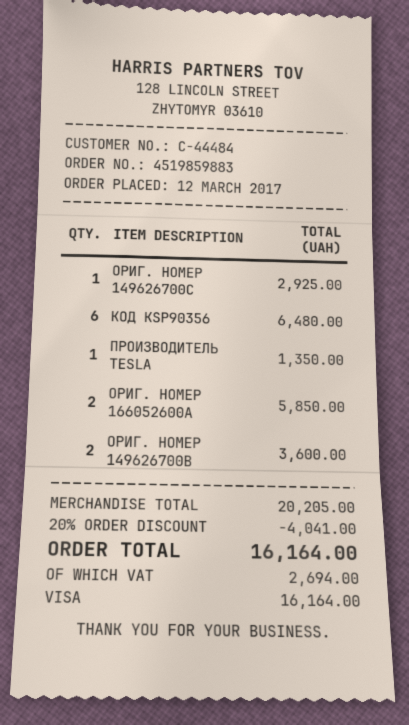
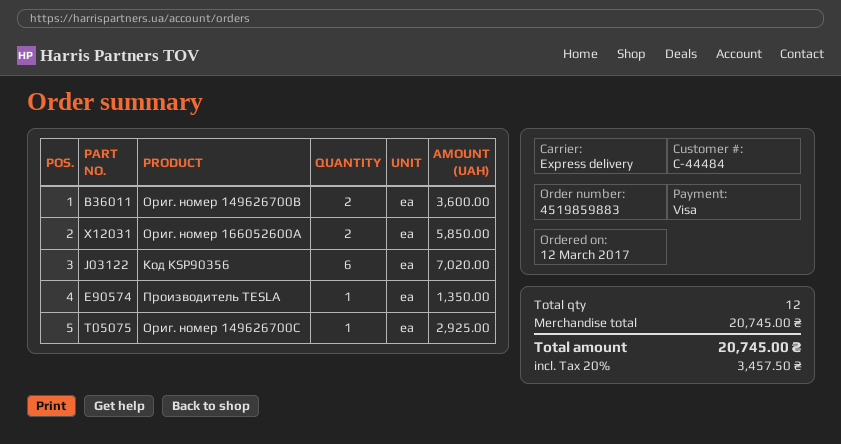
КОД KSP90356: 6 for 6480.00 -> 6 for 7020.00
subtotal: 20205.00 -> 20745.00
discount: 20% = 4041.00 -> none
tax: 2694.00 -> 3457.50
total: 16164.00 -> 20745.00

